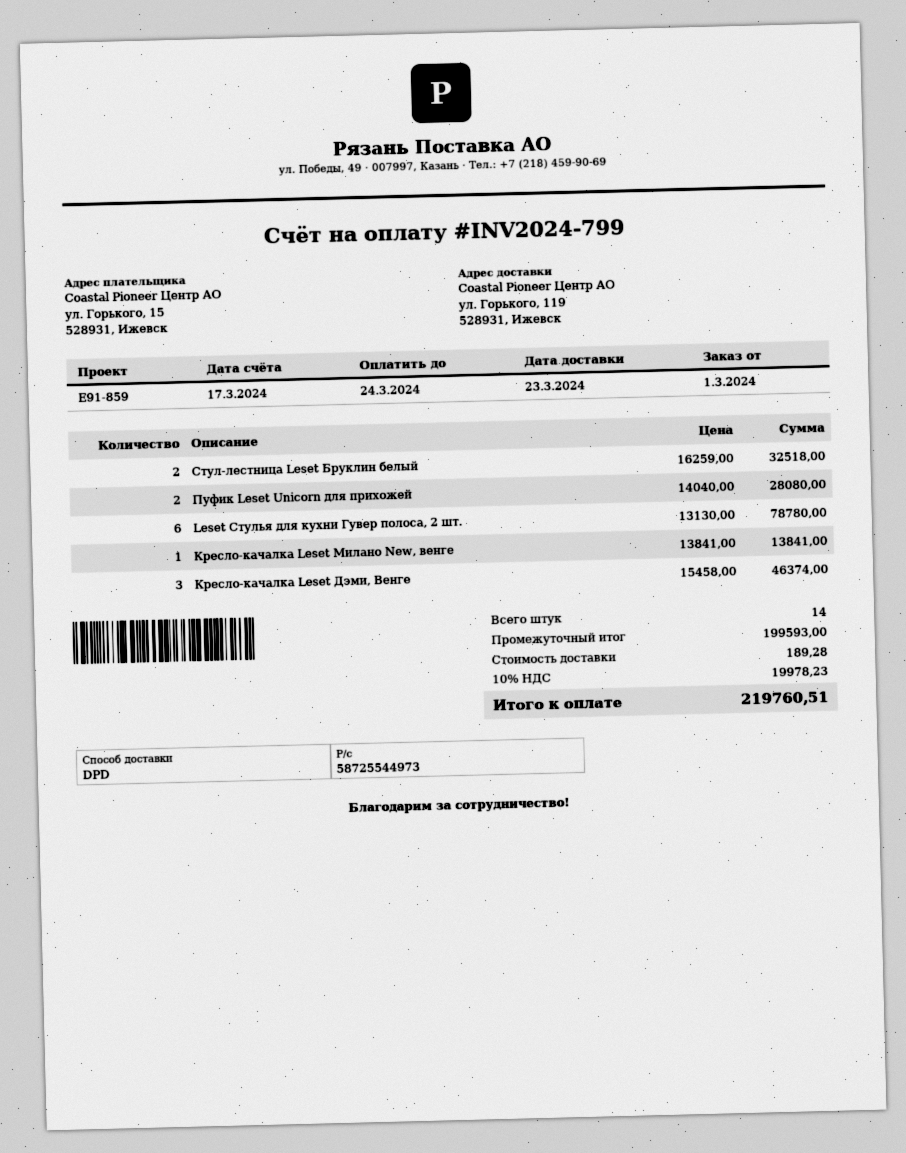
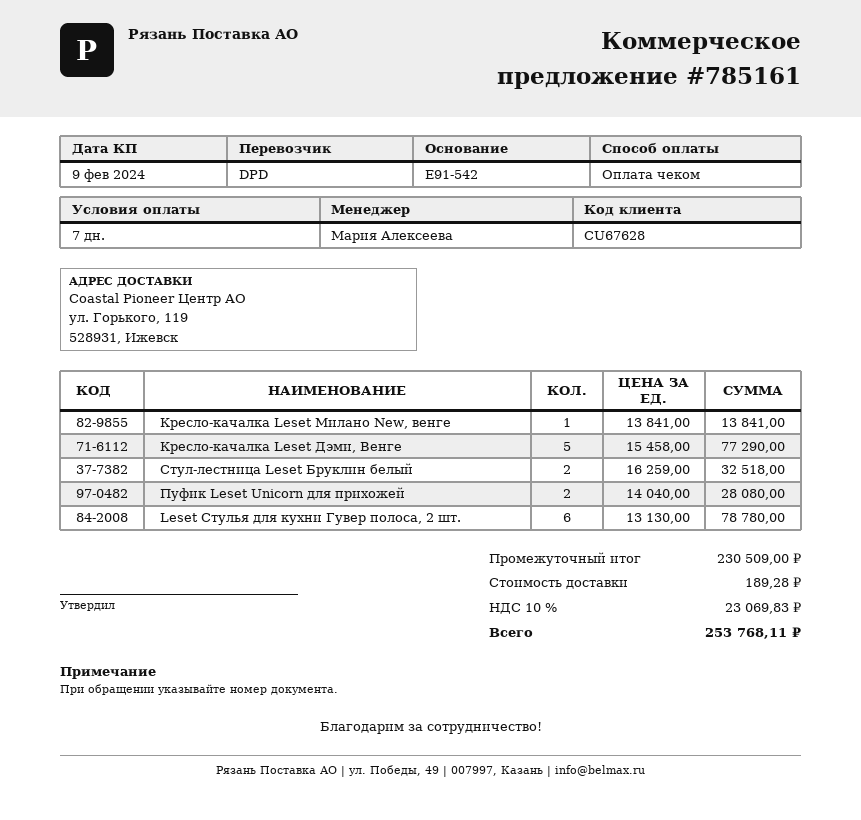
reference: E91-859 -> E91-542
Кресло-качалка Leset Дэми, Венге: 3 x 15458.00 = 46374.00 -> 5 x 15458.00 = 77290.00
subtotal: 199593.00 -> 230509.00
tax: 10% = 19978.23 -> 10% = 23069.83
total: 219760.51 -> 253768.11

